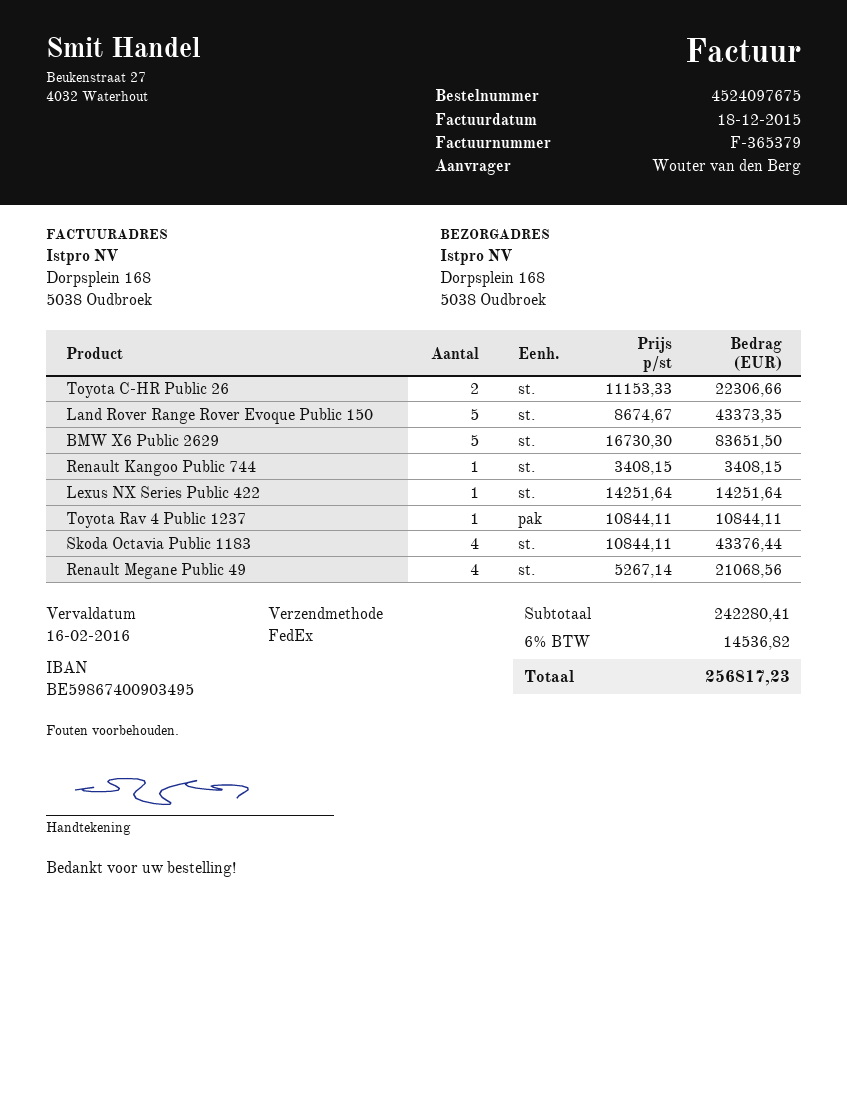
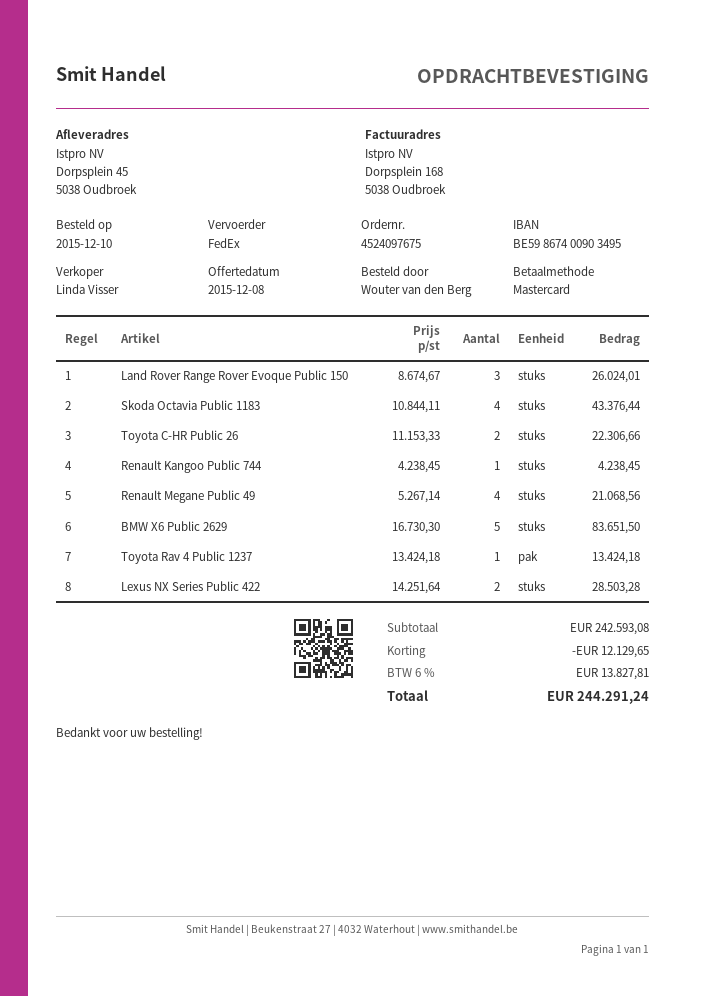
ship to: Dorpsplein 168, 5038 Oudbroek -> Dorpsplein 45, 5038 Oudbroek
Land Rover Range Rover Evoque Public 150: 5 x 8674.67 = 43373.35 -> 3 x 8674.67 = 26024.01
Renault Kangoo Public 744: 1 x 3408.15 = 3408.15 -> 1 x 4238.45 = 4238.45
Lexus NX Series Public 422: 1 x 14251.64 = 14251.64 -> 2 x 14251.64 = 28503.28
Toyota Rav 4 Public 1237: 1 x 10844.11 = 10844.11 -> 1 x 13424.18 = 13424.18
subtotal: 242280.41 -> 242593.08
discount: none -> 12129.65
tax: 6% = 14536.82 -> 6% = 13827.81
total: 256817.23 -> 244291.24

